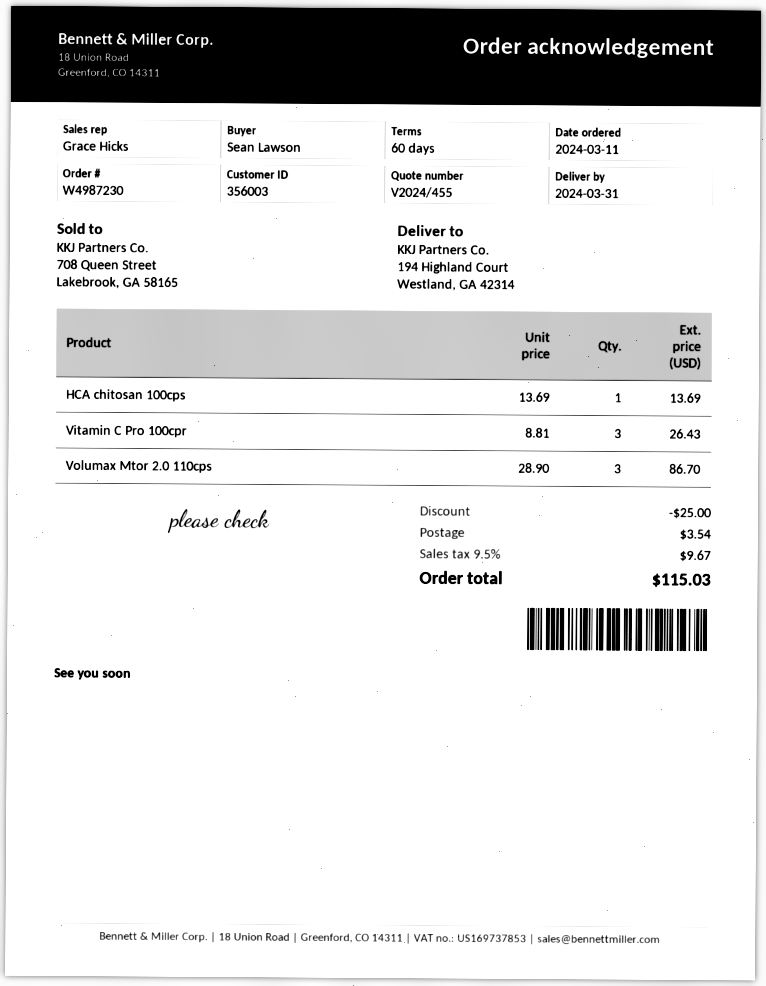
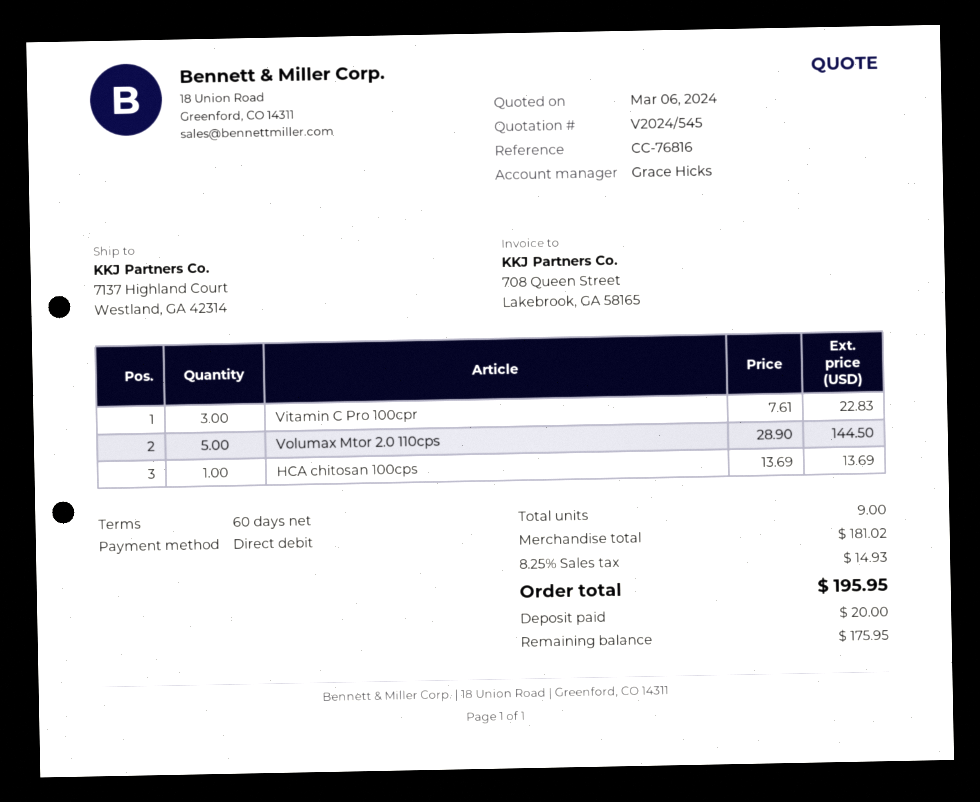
quote number: V2024/455 -> V2024/545
ship to: 194 Highland Court, Westland, GA 42314 -> 7137 Highland Court, Westland, GA 42314
Vitamin C Pro 100cpr: 3 x 8.81 = 26.43 -> 3 x 7.61 = 22.83
Volumax Mtor 2.0 110cps: 3 x 28.90 = 86.70 -> 5 x 28.90 = 144.50
discount: 25.00 -> none
shipping: 3.54 -> none
tax: 9.5% = 9.67 -> 8.25% = 14.93
total: 115.03 -> 195.95

